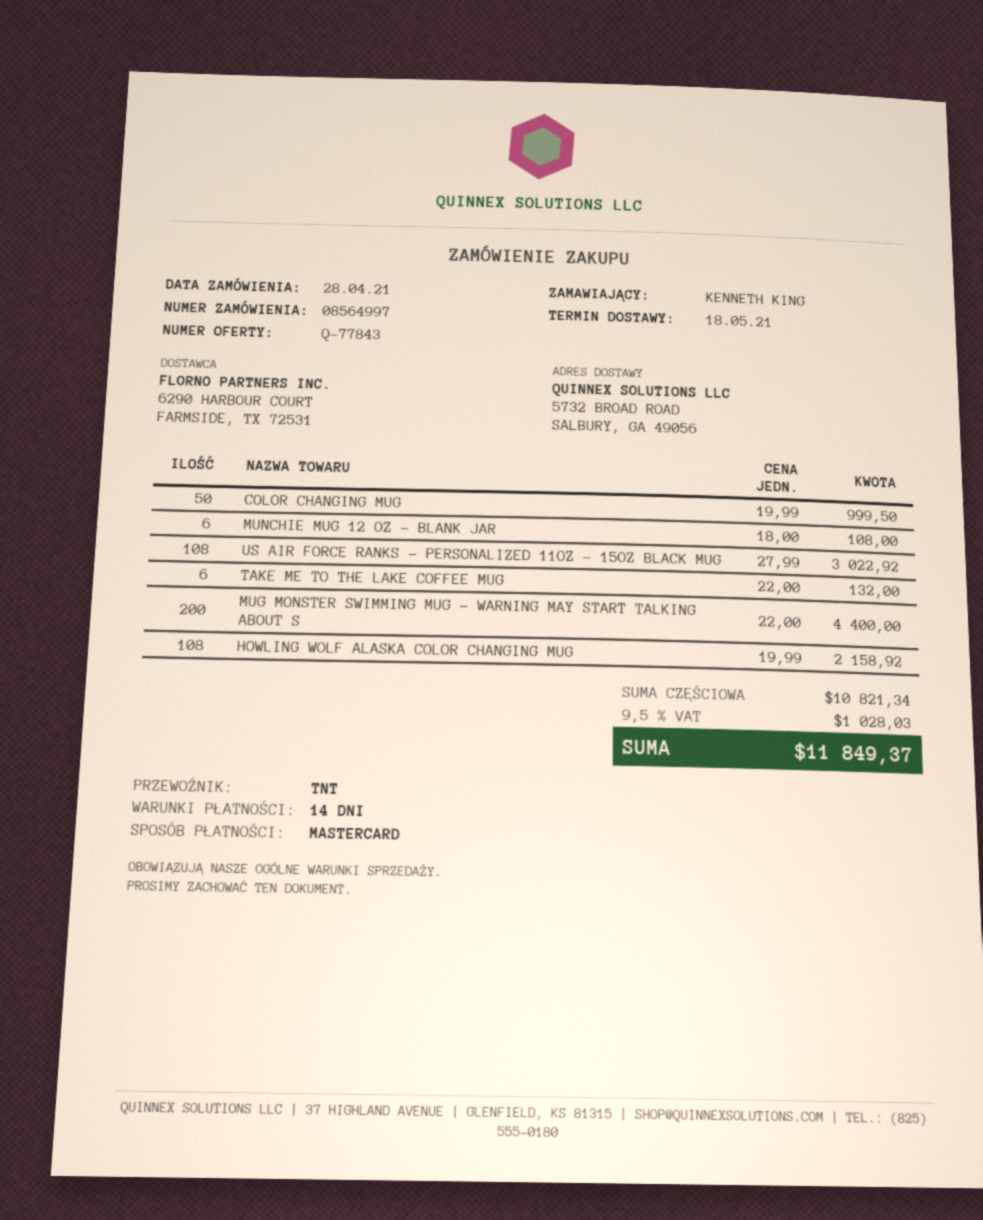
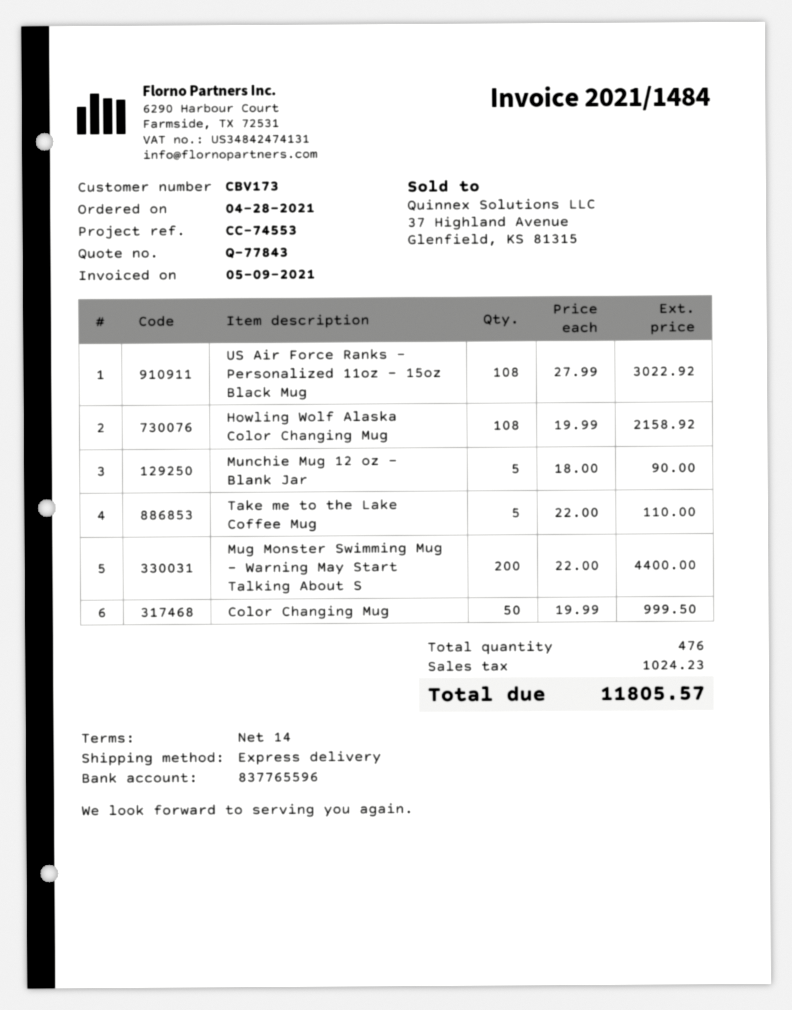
shipping method: TNT -> express
MUNCHIE MUG 12 OZ - BLANK JAR: 6 x 18.00 = 108.00 -> 5 x 18.00 = 90.00
TAKE ME TO THE LAKE COFFEE MUG: 6 x 22.00 = 132.00 -> 5 x 22.00 = 110.00
tax: 1028.03 -> 1024.23
total: 11849.37 -> 11805.57

